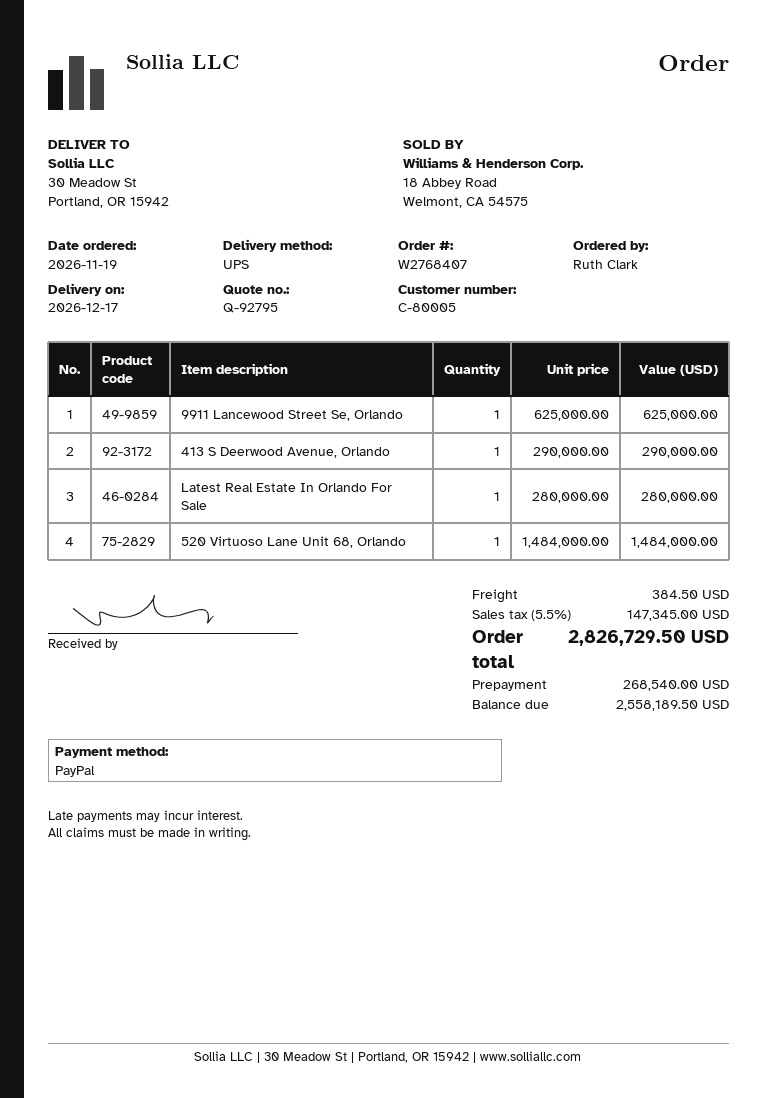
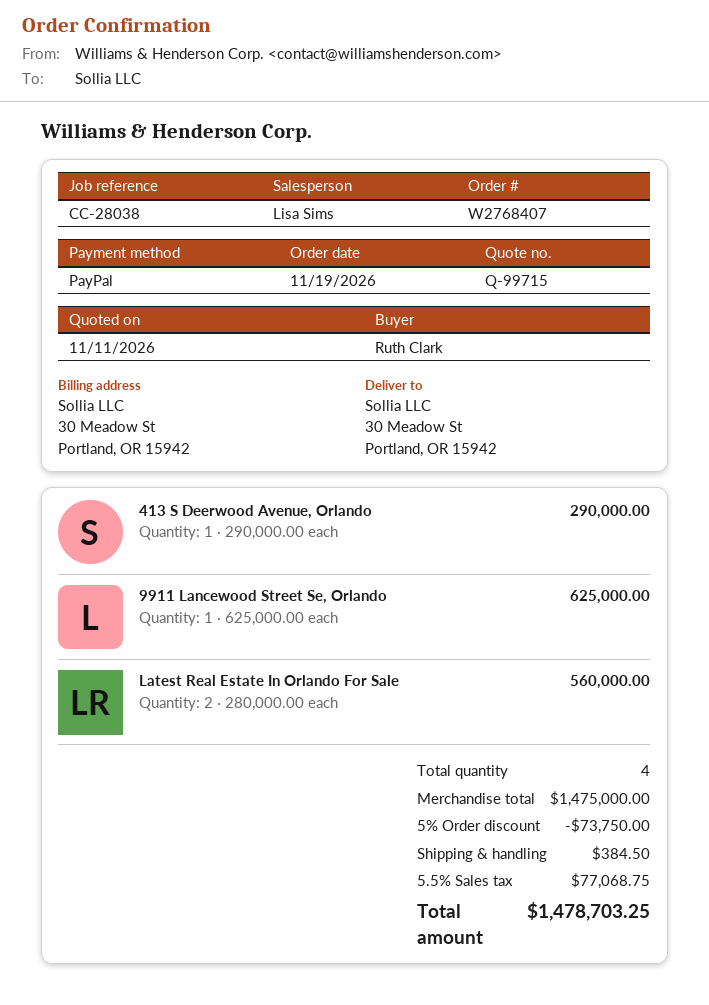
quote number: Q-92795 -> Q-99715
Latest Real Estate In Orlando For Sale: 1 x 280000.00 = 280000.00 -> 2 x 280000.00 = 560000.00
520 Virtuoso Lane Unit 68, Orlando: 1 x 1484000.00 = 1484000.00 -> none
discount: none -> 5% = 73750.00
tax: 5.5% = 147345.00 -> 5.5% = 77068.75
total: 2826729.50 -> 1478703.25

